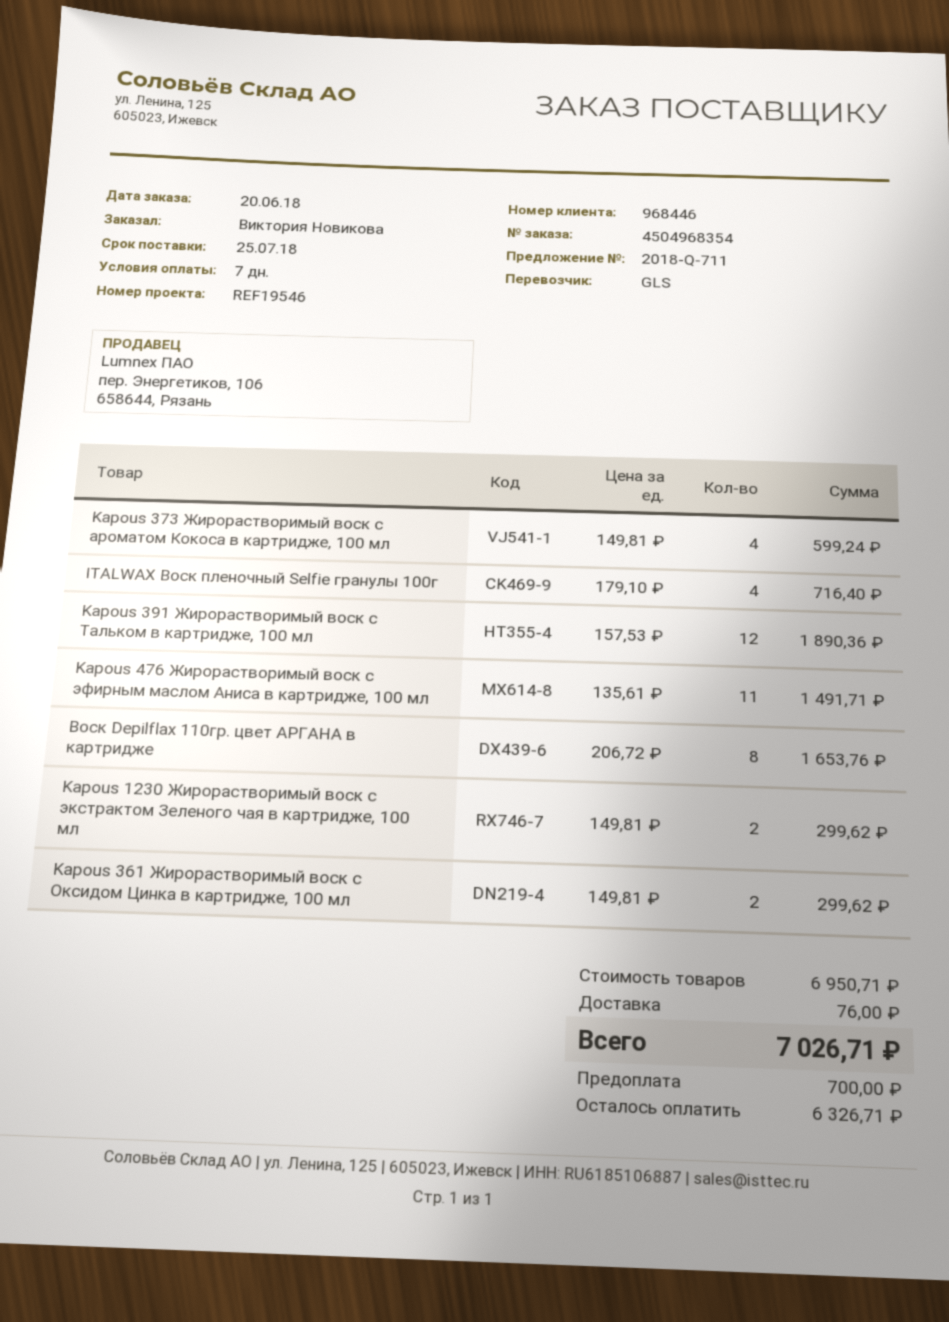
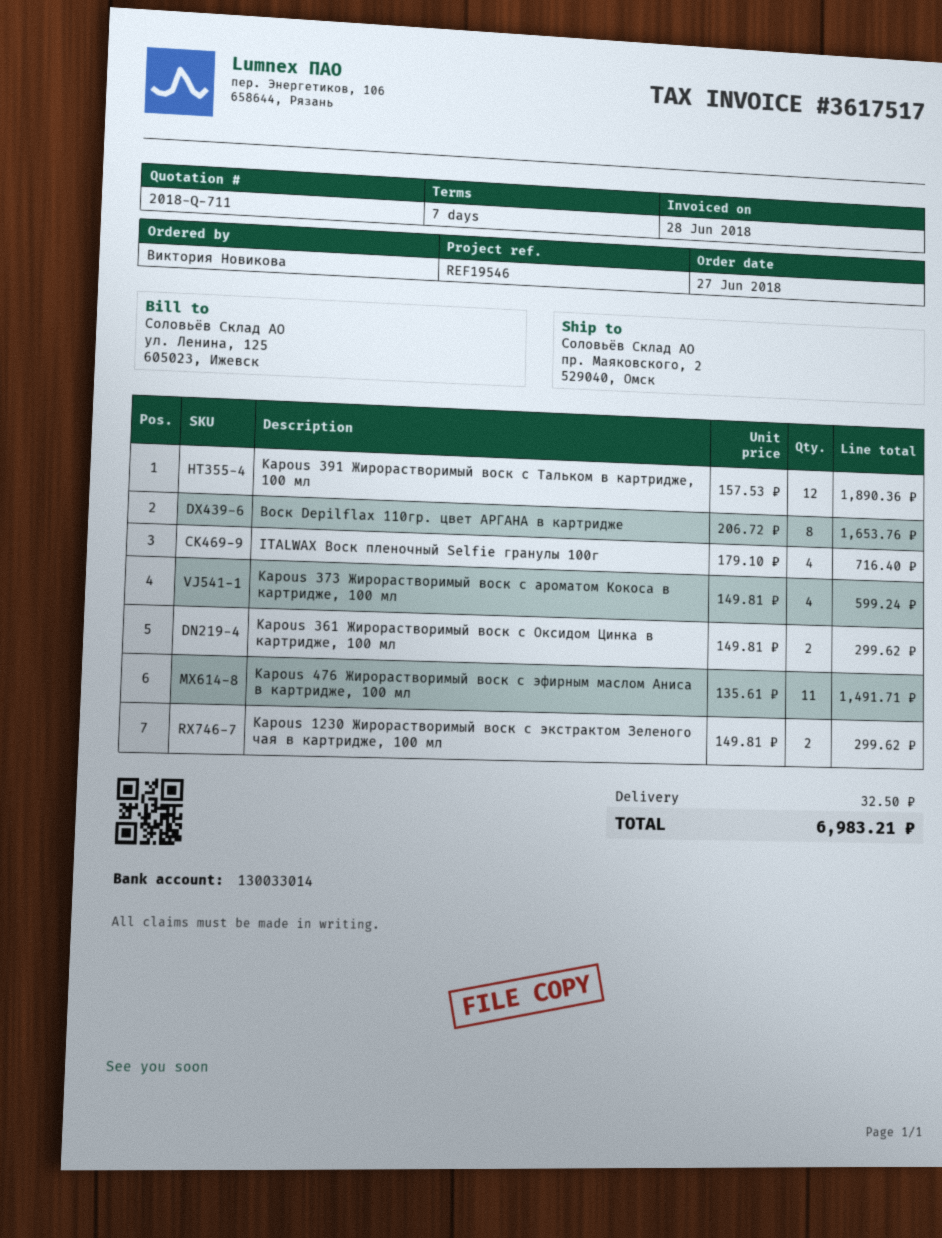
order date: 2018-06-20 -> 2018-06-27
shipping: 76.00 -> 32.50
total: 7026.71 -> 6983.21

